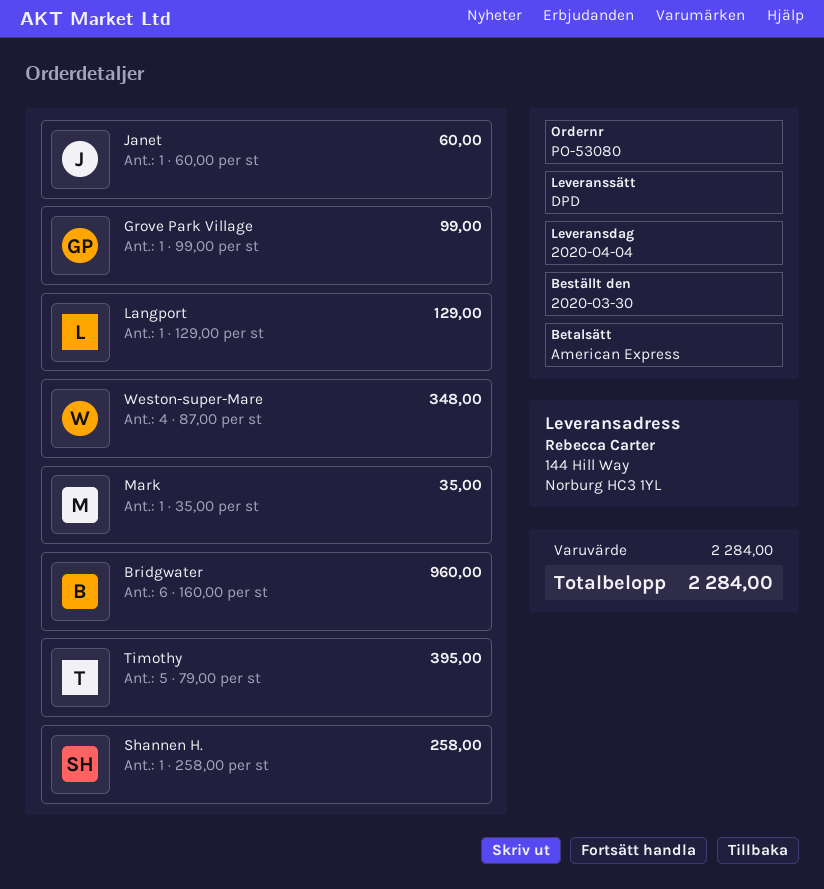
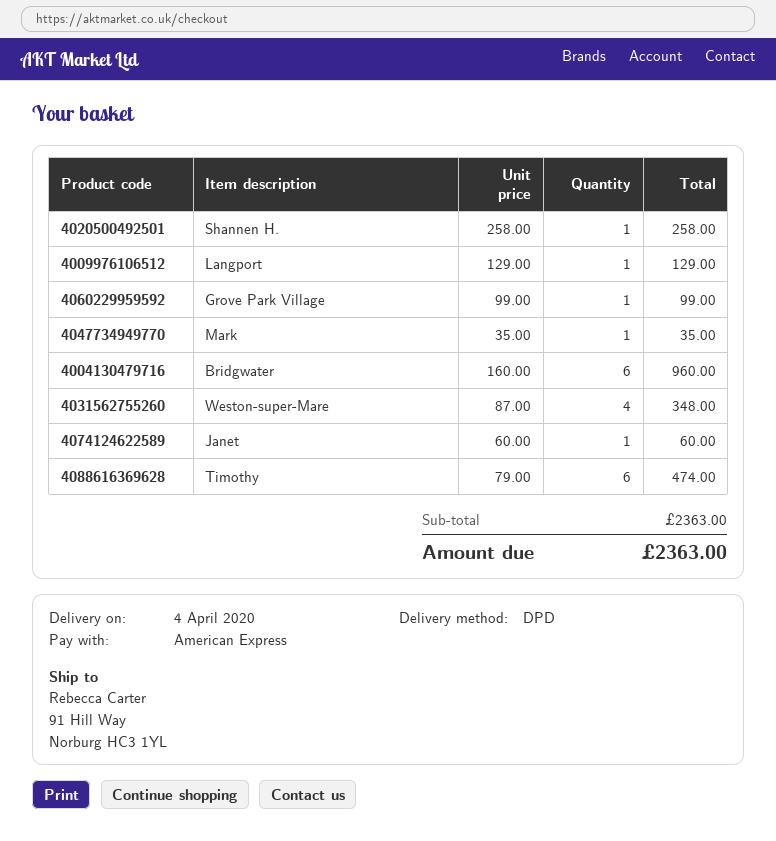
ship to: 144 Hill Way, Norburg HC3 1YL -> 91 Hill Way, Norburg HC3 1YL
Timothy: 5 x 79.00 = 395.00 -> 6 x 79.00 = 474.00
subtotal: 2284.00 -> 2363.00
total: 2284.00 -> 2363.00

